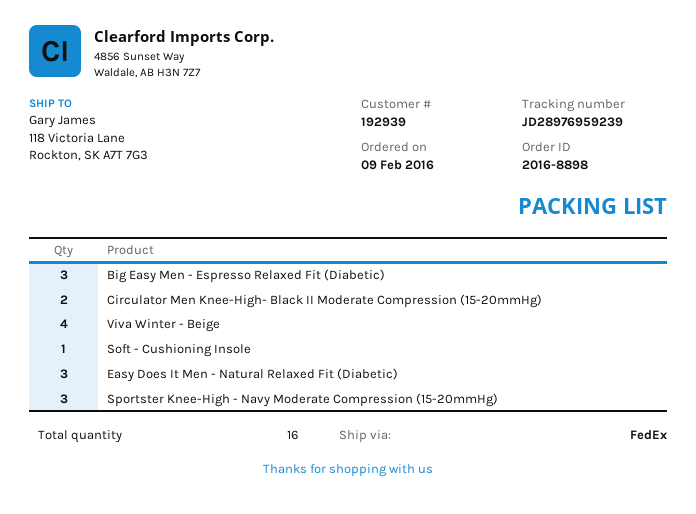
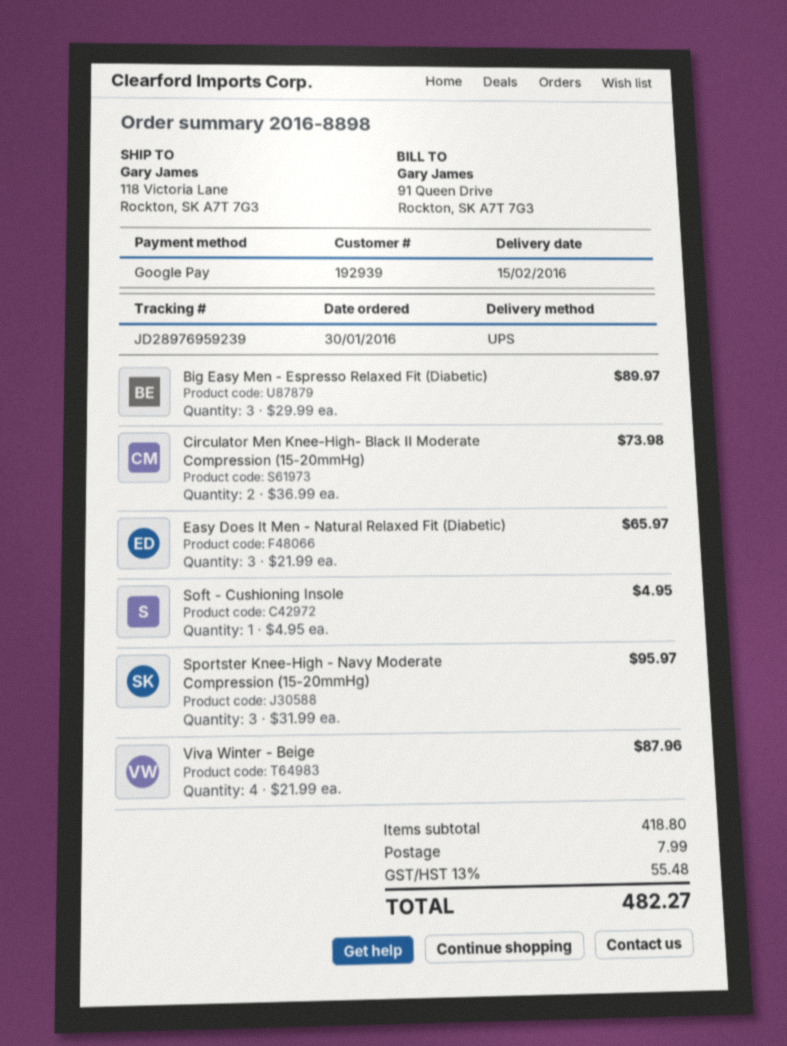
order date: 2016-02-09 -> 2016-01-30
shipping method: FedEx -> UPS

